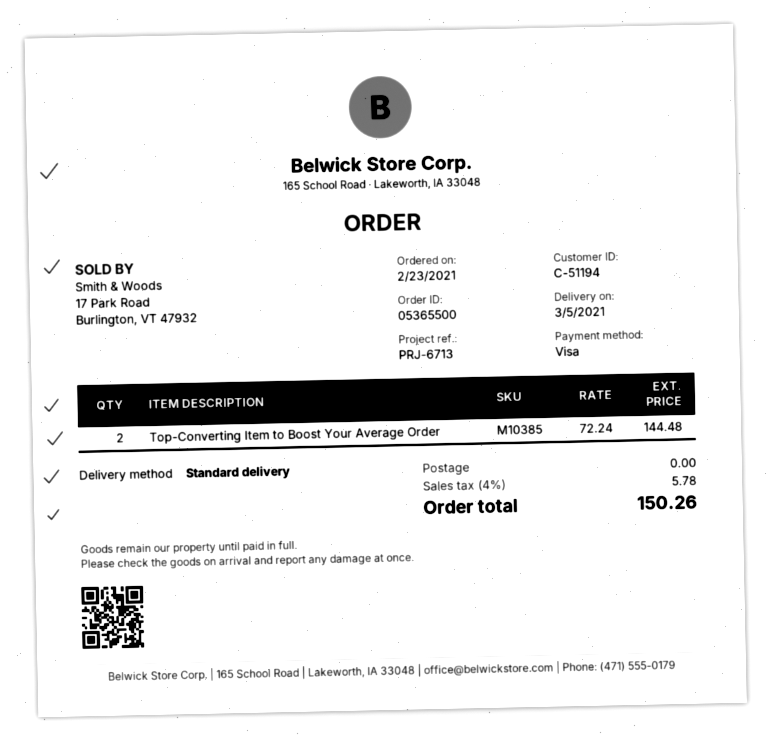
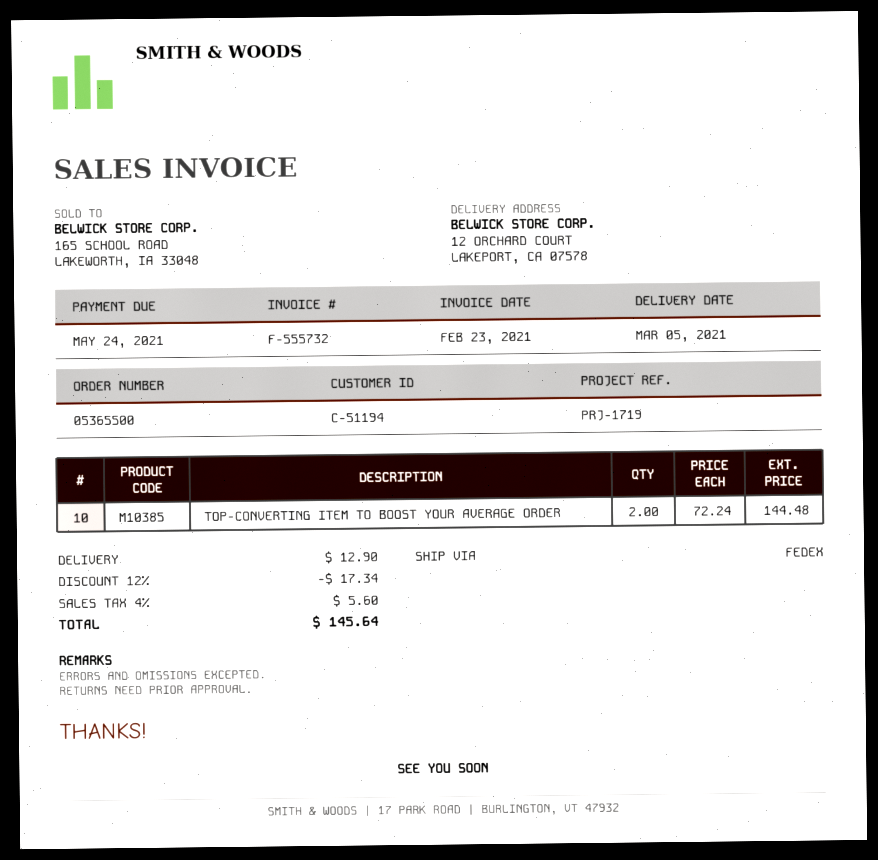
reference: PRJ-6713 -> PRJ-1719
shipping method: standard -> FedEx
discount: none -> 12% = 17.34
shipping: 0.00 -> 12.90
tax: 4% = 5.78 -> 4% = 5.60
total: 150.26 -> 145.64

